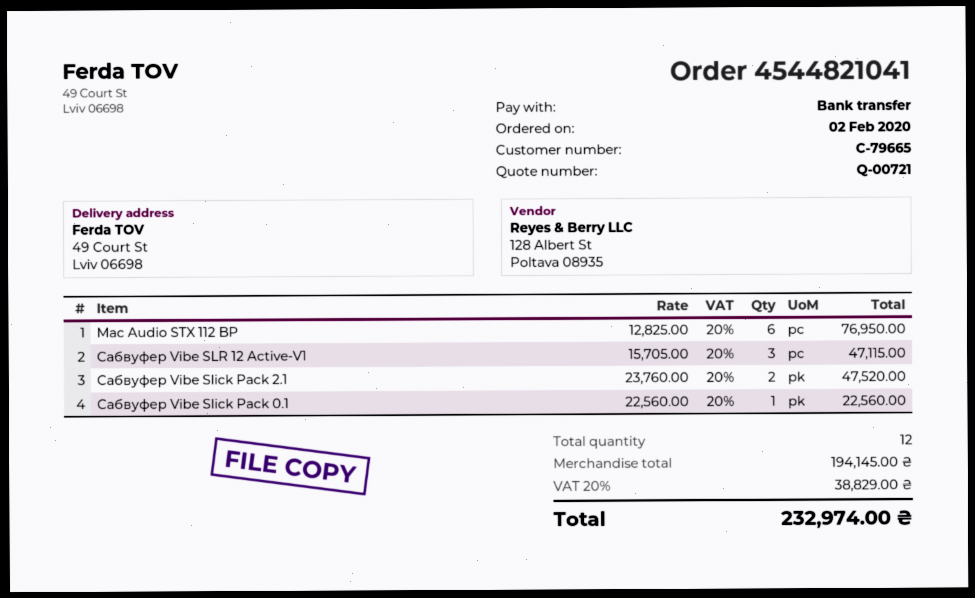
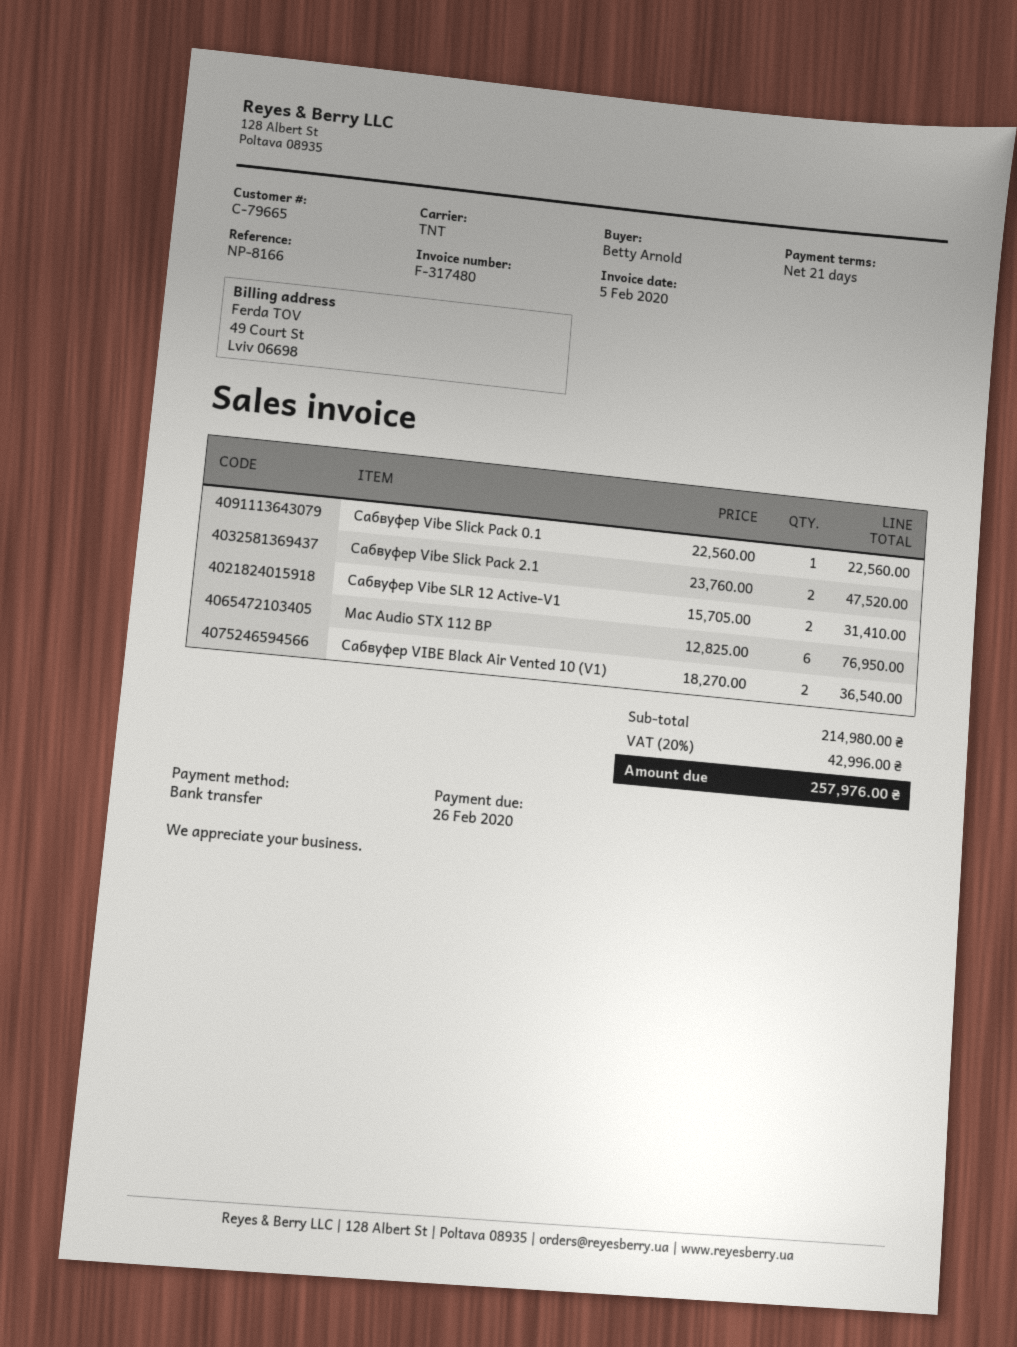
Сабвуфер Vibe SLR 12 Active-V1: 3 x 15705.00 = 47115.00 -> 2 x 15705.00 = 31410.00
Сабвуфер VIBE Black Air Vented 10 (V1): none -> 2 x 18270.00 = 36540.00
subtotal: 194145.00 -> 214980.00
tax: 20% = 38829.00 -> 20% = 42996.00
total: 232974.00 -> 257976.00

